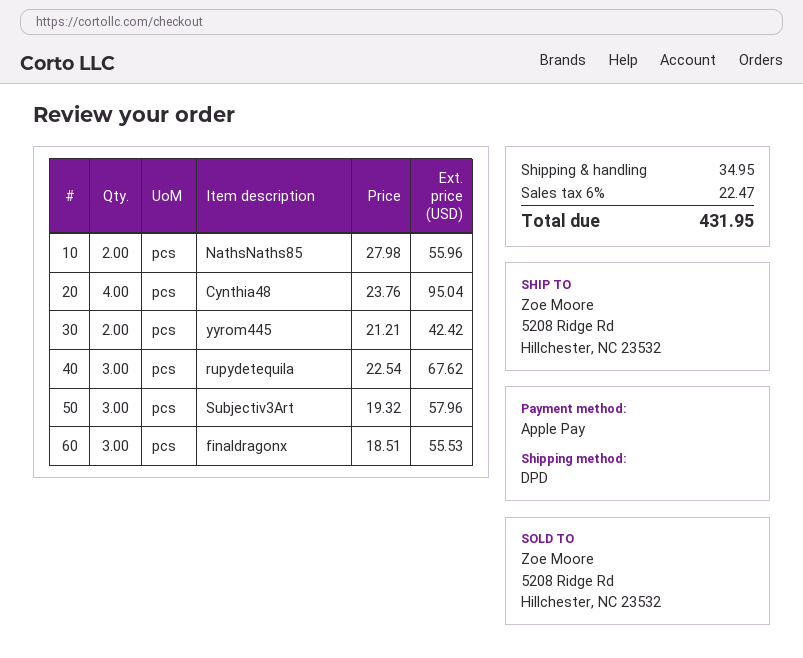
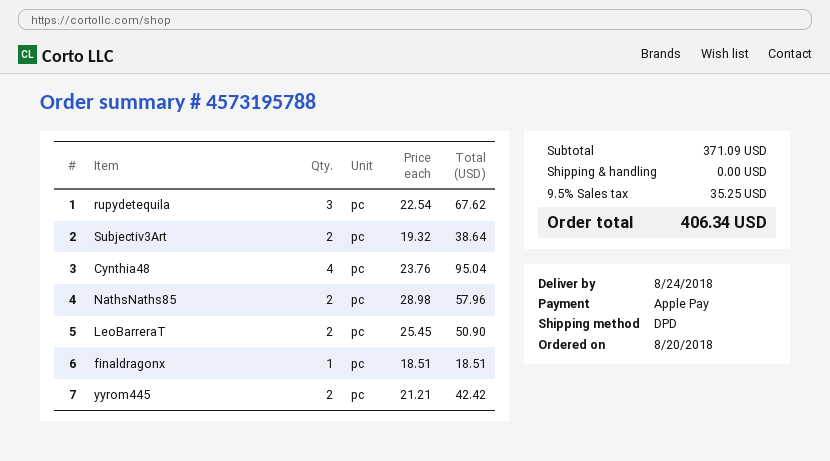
NathsNaths85: 2 x 27.98 = 55.96 -> 2 x 28.98 = 57.96
Subjectiv3Art: 3 x 19.32 = 57.96 -> 2 x 19.32 = 38.64
finaldragonx: 3 x 18.51 = 55.53 -> 1 x 18.51 = 18.51
LeoBarreraT: none -> 2 x 25.45 = 50.90
shipping: 34.95 -> 0.00
tax: 6% = 22.47 -> 9.5% = 35.25
total: 431.95 -> 406.34

